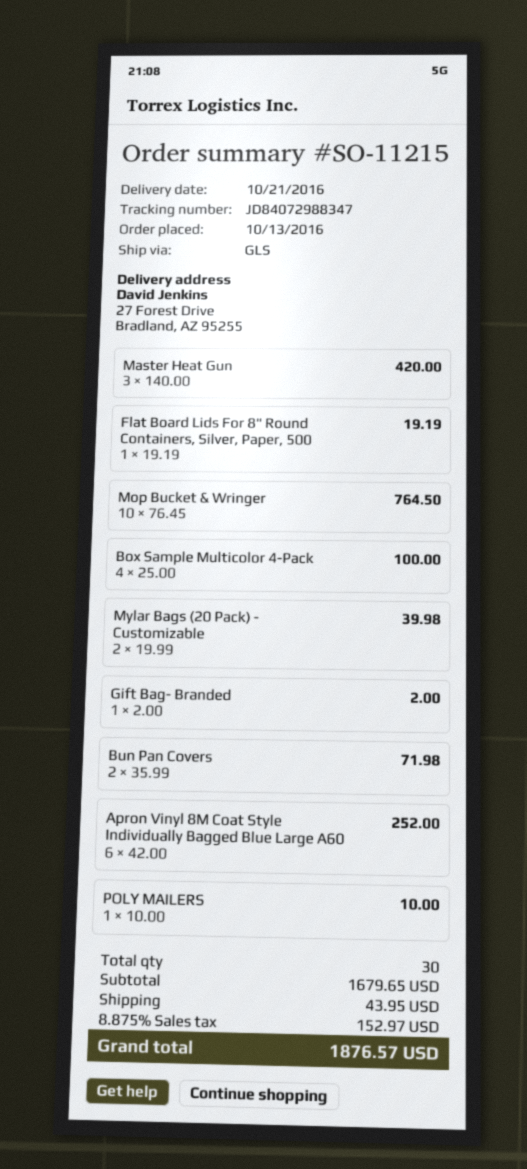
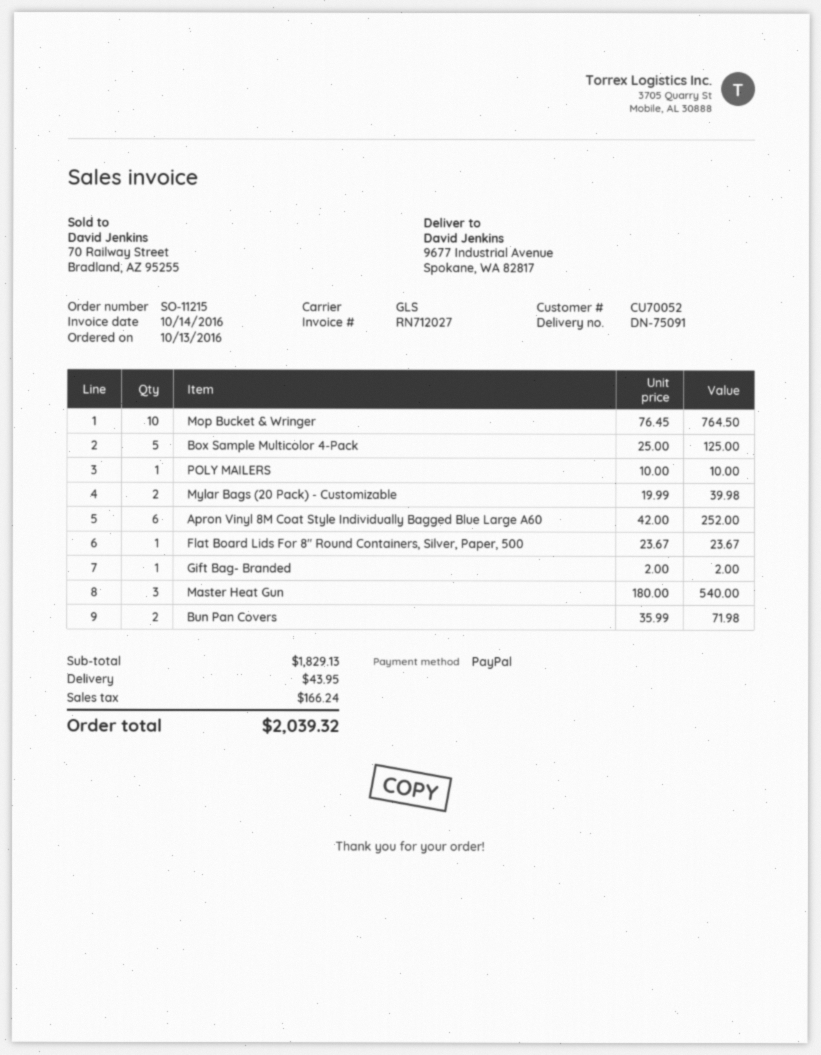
ship to: 27 Forest Drive, Bradland, AZ 95255 -> 9677 Industrial Avenue, Spokane, WA 82817
Master Heat Gun: 3 x 140.00 = 420.00 -> 3 x 180.00 = 540.00
Flat Board Lids For 8" Round Containers, Silver, Paper, 500: 1 x 19.19 = 19.19 -> 1 x 23.67 = 23.67
Box Sample Multicolor 4-Pack: 4 x 25.00 = 100.00 -> 5 x 25.00 = 125.00
subtotal: 1679.65 -> 1829.13
tax: 152.97 -> 166.24
total: 1876.57 -> 2039.32

